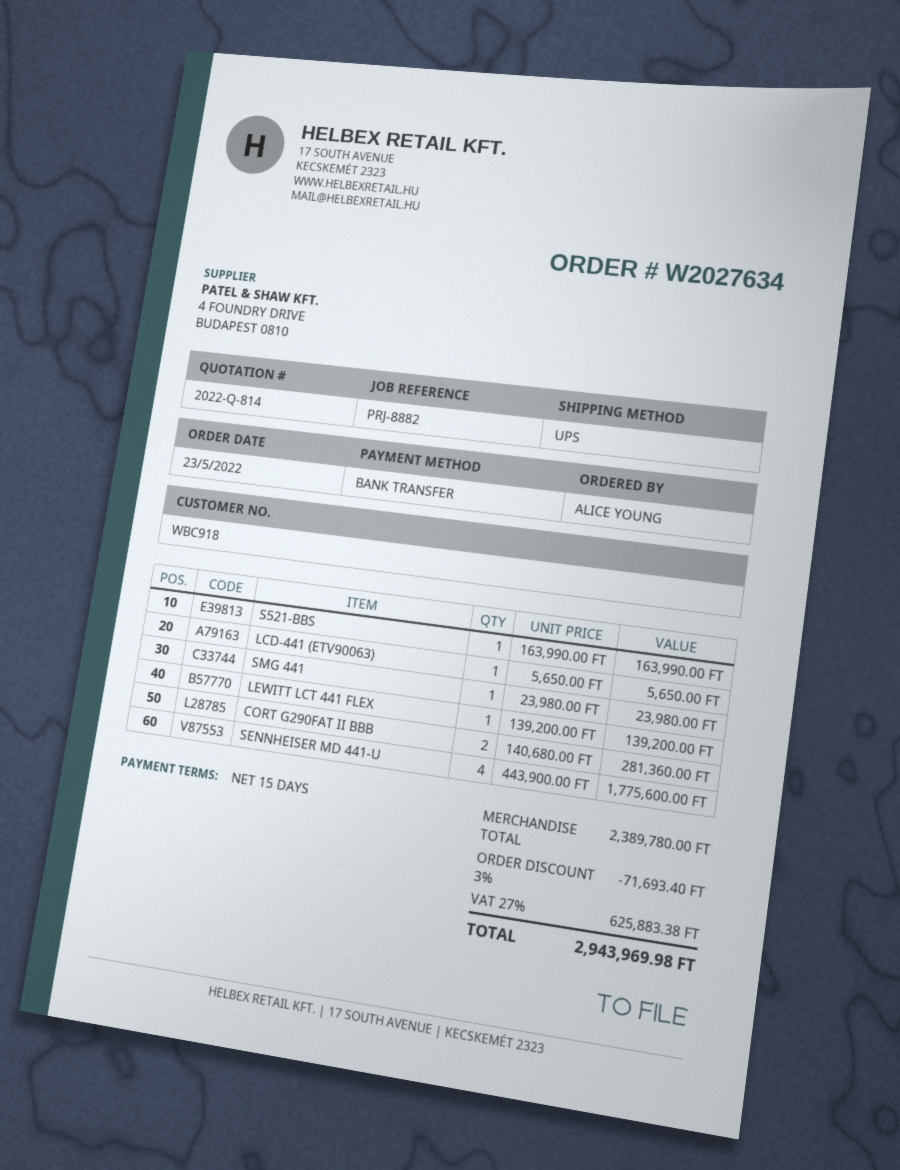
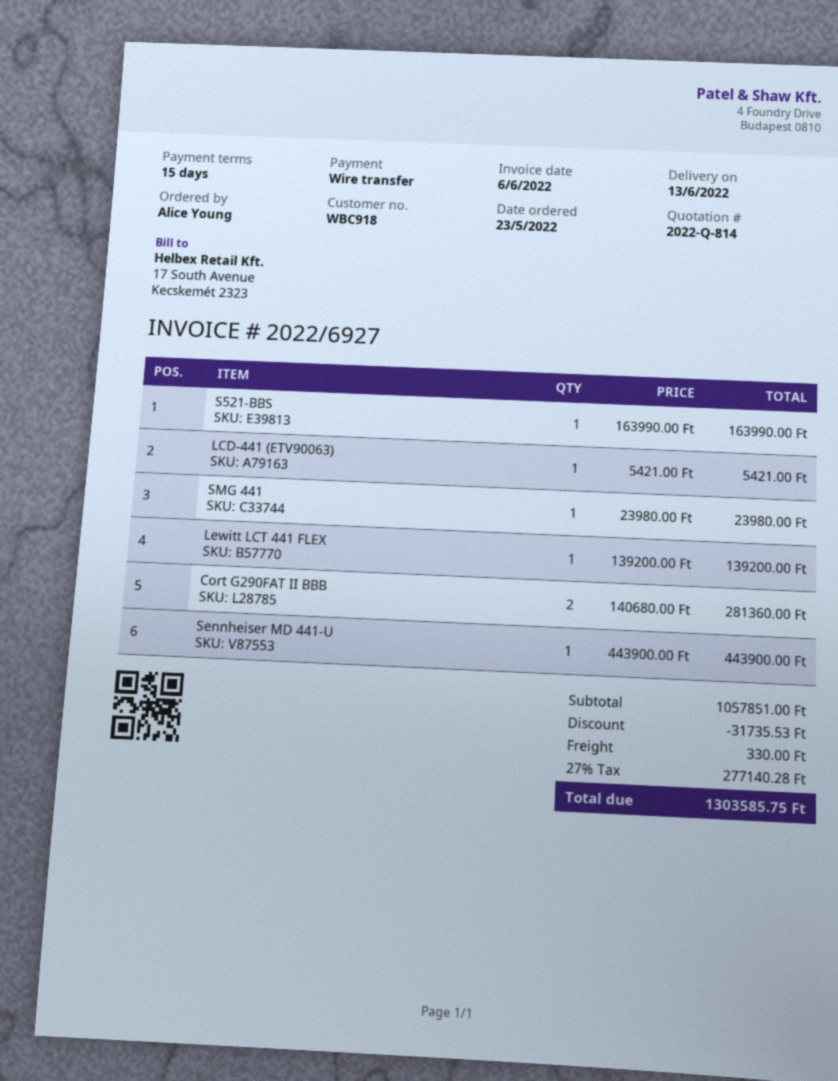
LCD-441 (ETV90063): 1 x 5650.00 = 5650.00 -> 1 x 5421.00 = 5421.00
SENNHEISER MD 441-U: 4 x 443900.00 = 1775600.00 -> 1 x 443900.00 = 443900.00
subtotal: 2389780.00 -> 1057851.00
discount: 71693.40 -> 31735.53
shipping: none -> 330.00
tax: 27% = 625883.38 -> 27% = 277140.28
total: 2943969.98 -> 1303585.75

